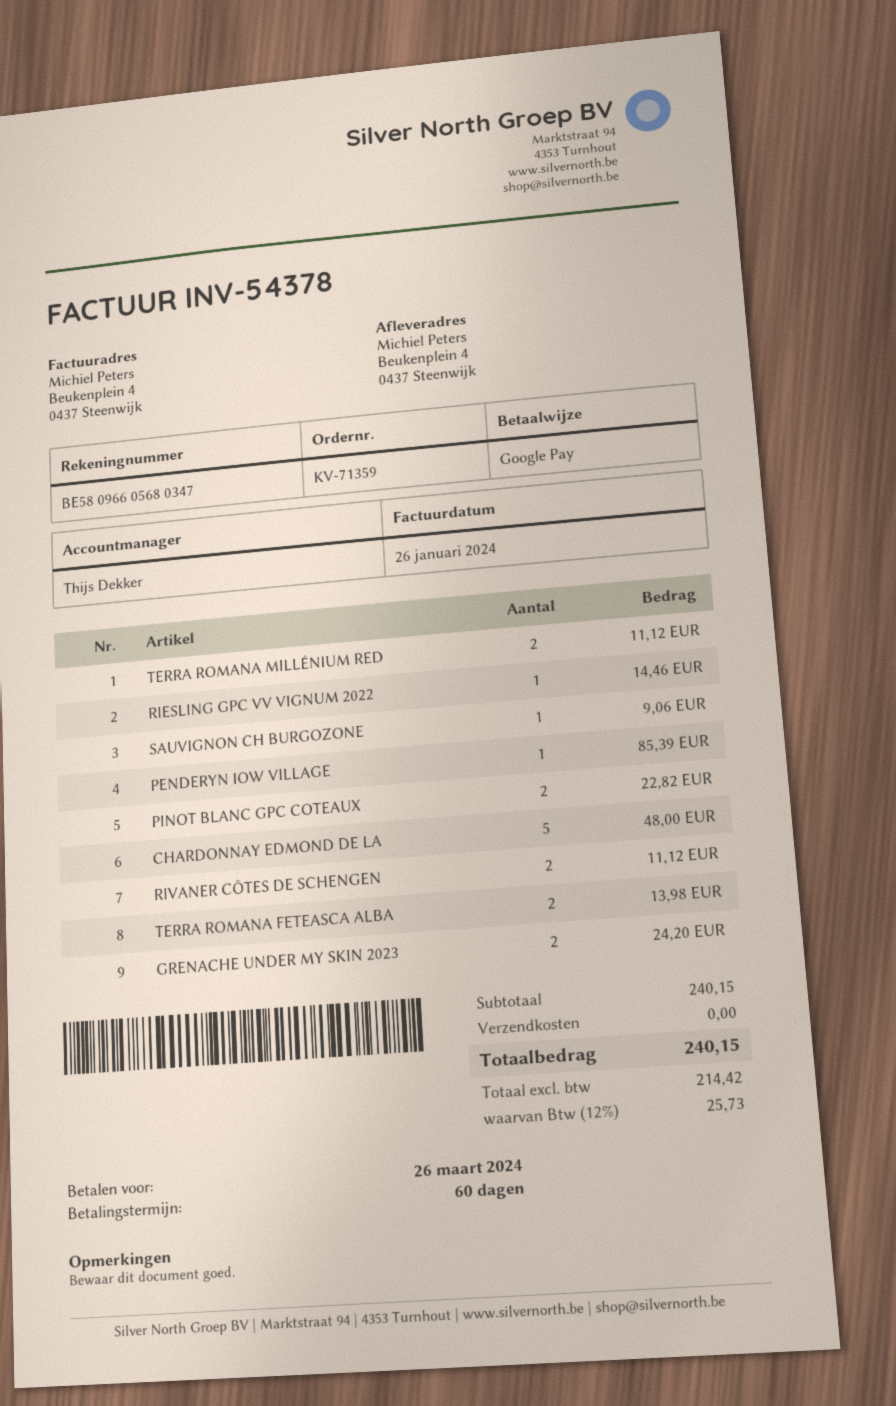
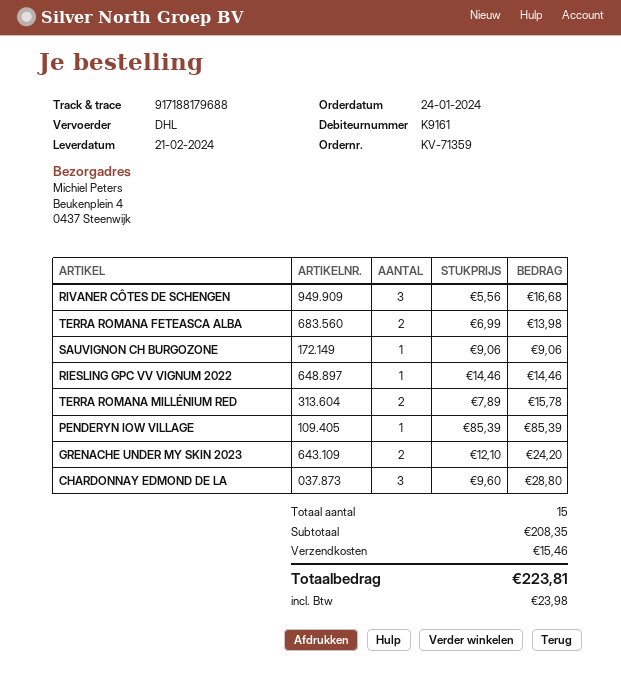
TERRA ROMANA MILLÉNIUM RED: 2 for 11.12 -> 2 for 15.78
PINOT BLANC GPC COTEAUX: 2 for 22.82 -> none
CHARDONNAY EDMOND DE LA: 5 for 48.00 -> 3 for 28.80
RIVANER CÔTES DE SCHENGEN: 2 for 11.12 -> 3 for 16.68
subtotal: 240.15 -> 208.35
shipping: 0.00 -> 15.46
tax: 25.73 -> 23.98
total: 240.15 -> 223.81

